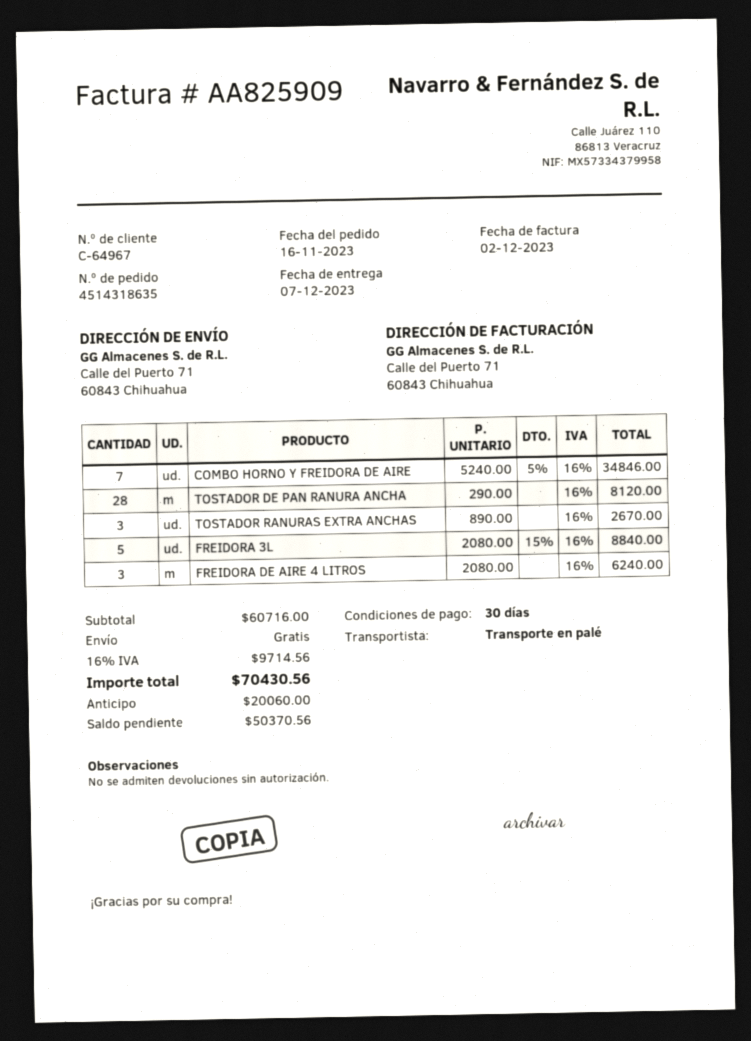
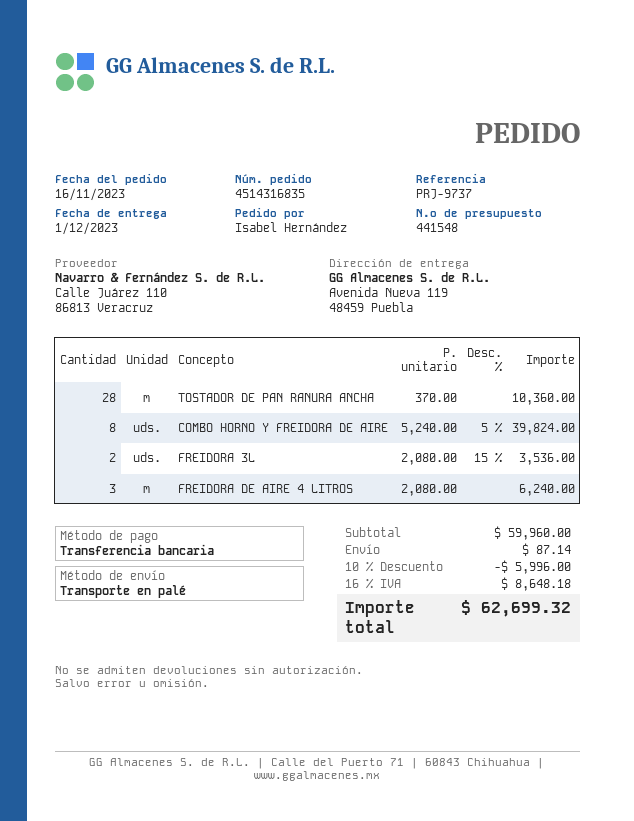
order number: 4514318635 -> 4514316835
delivery date: 2023-12-07 -> 2023-12-01
ship to: Calle del Puerto 71, 60843 Chihuahua -> Avenida Nueva 119, 48459 Puebla
COMBO HORNO Y FREIDORA DE AIRE: 7 x 5240.00 - 5% = 34846.00 -> 8 x 5240.00 - 5% = 39824.00
TOSTADOR DE PAN RANURA ANCHA: 28 x 290.00 = 8120.00 -> 28 x 370.00 = 10360.00
TOSTADOR RANURAS EXTRA ANCHAS: 3 x 890.00 = 2670.00 -> none
FREIDORA 3L: 5 x 2080.00 - 15% = 8840.00 -> 2 x 2080.00 - 15% = 3536.00
subtotal: 60716.00 -> 59960.00
discount: none -> 10% = 5996.00
shipping: 0.00 -> 87.14
tax: 16% = 9714.56 -> 16% = 8648.18
total: 70430.56 -> 62699.32

